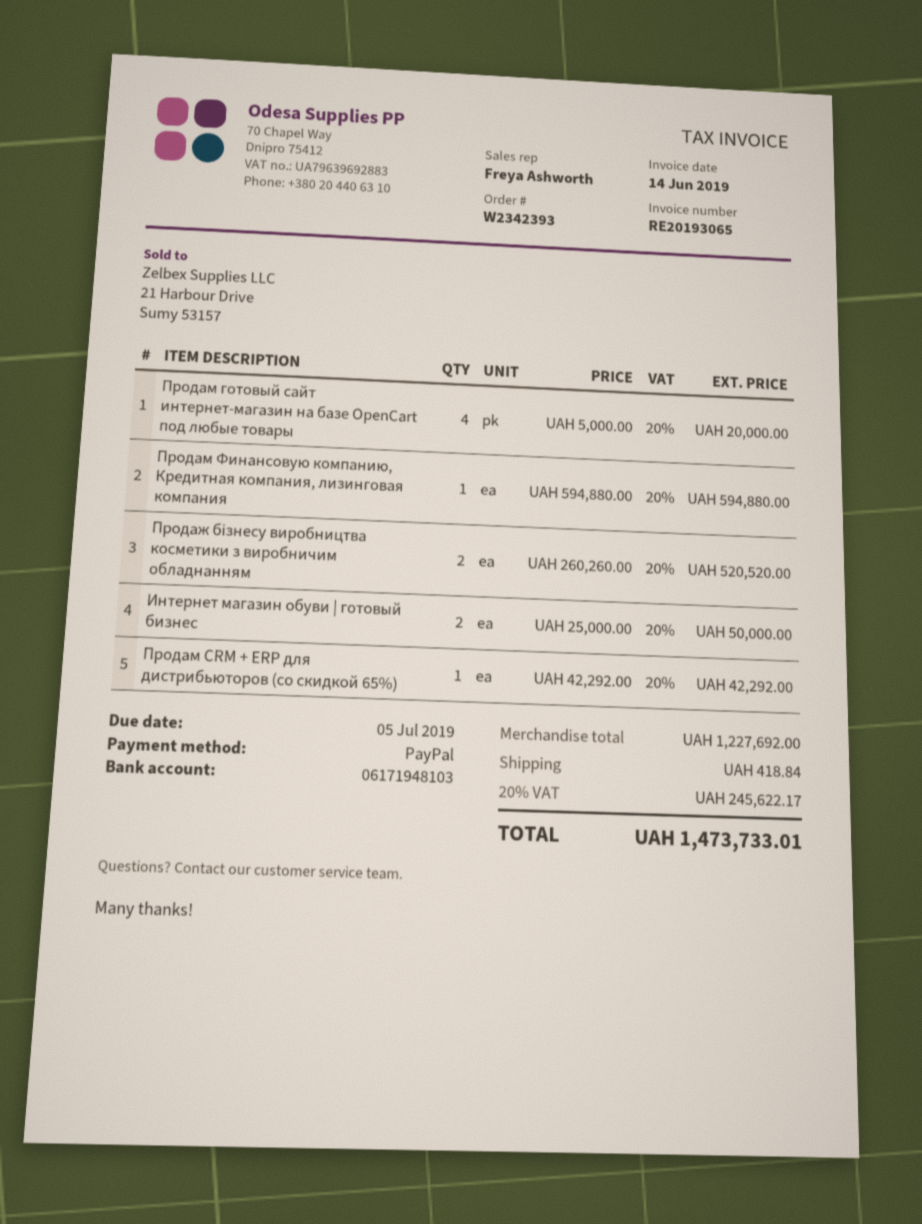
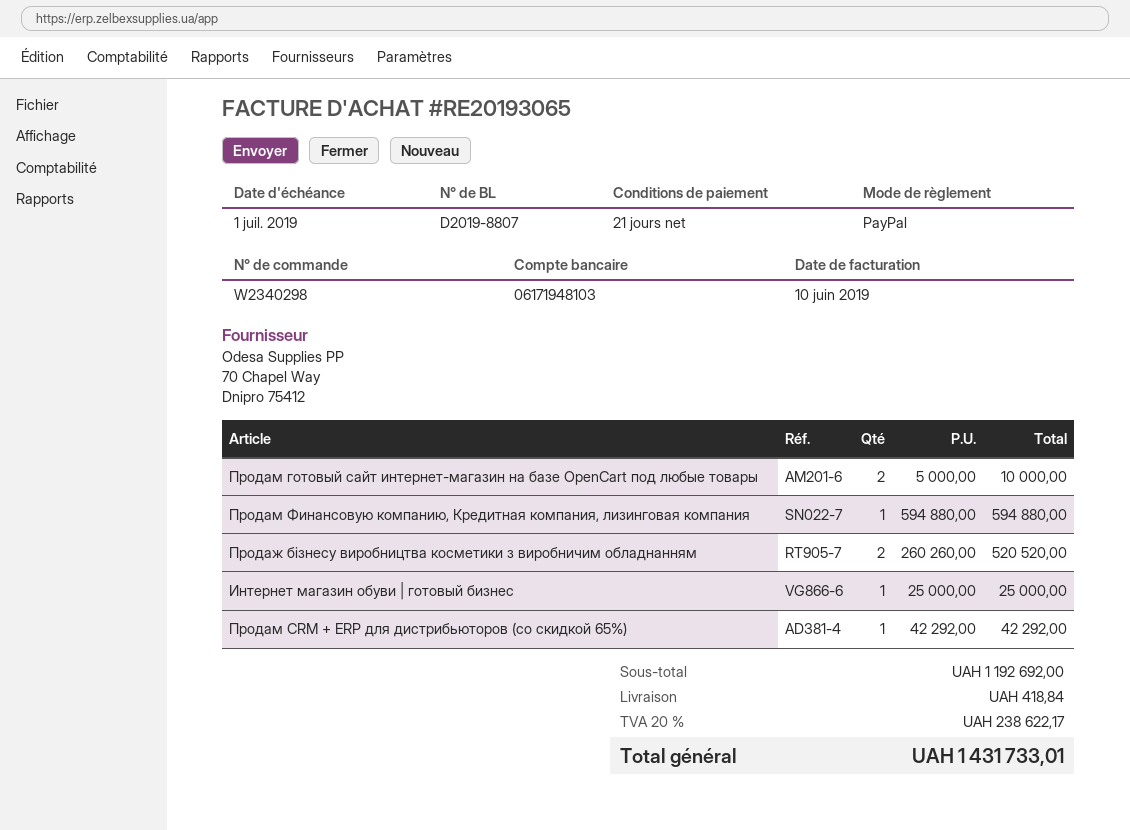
order number: W2342393 -> W2340298
invoice date: 2019-06-14 -> 2019-06-10
due date: 2019-07-05 -> 2019-07-01
Продам готовый сайт интернет-магазин на базе OpenCart под любые товары: 4 x 5000.00 = 20000.00 -> 2 x 5000.00 = 10000.00
Интернет магазин обуви | готовый бизнес: 2 x 25000.00 = 50000.00 -> 1 x 25000.00 = 25000.00
subtotal: 1227692.00 -> 1192692.00
tax: 20% = 245622.17 -> 20% = 238622.17
total: 1473733.01 -> 1431733.01

